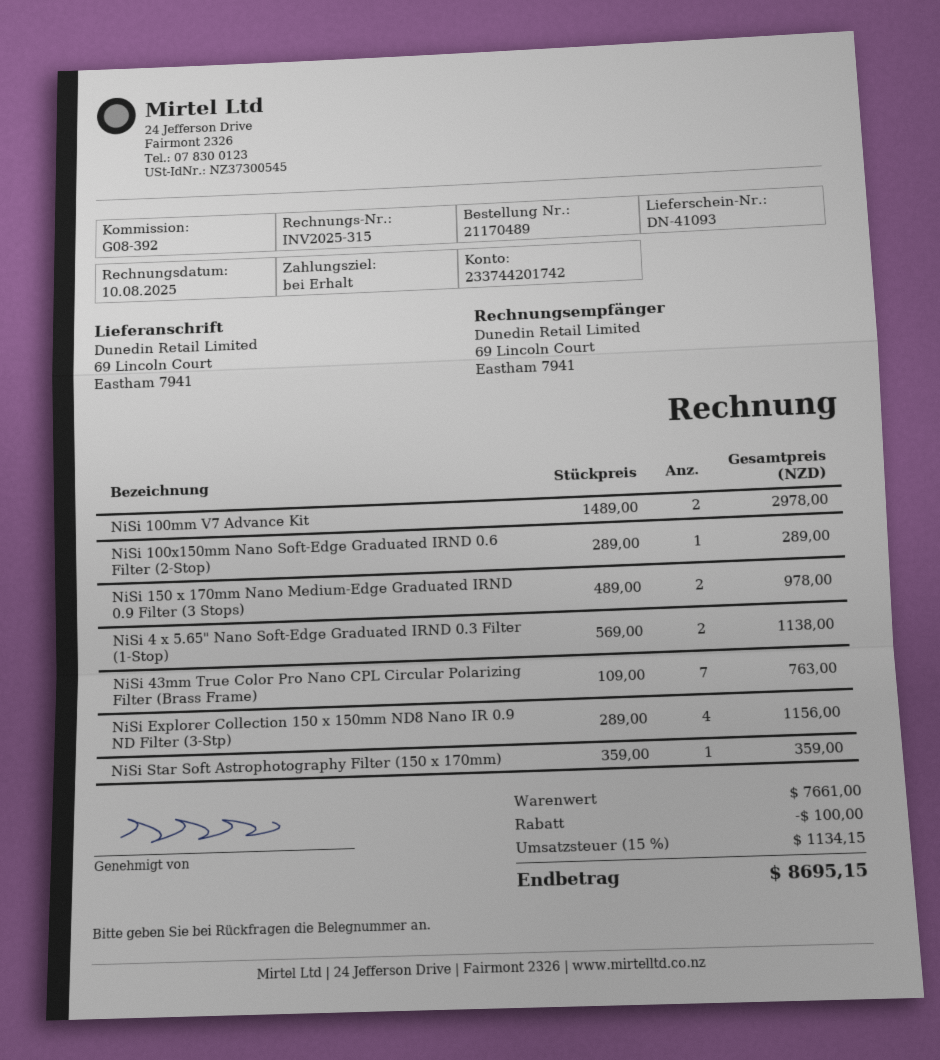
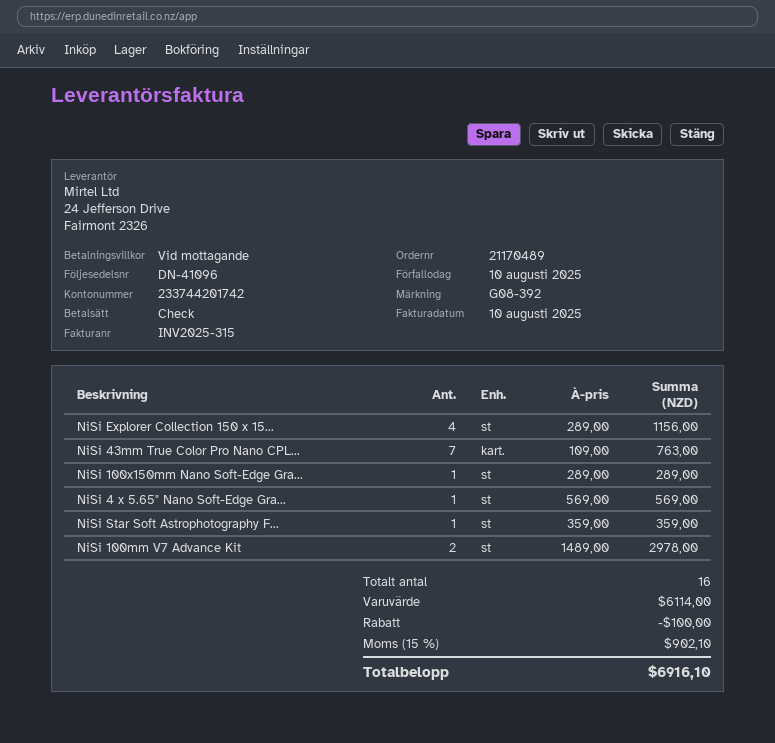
delivery note number: DN-41093 -> DN-41096
NiSi 150 x 170mm Nano Medium-Edge Graduated IRND 0.9 Filter (3 Stops): 2 x 489.00 = 978.00 -> none
NiSi 4 x 5.65" Nano Soft-Edge Graduated IRND 0.3 Filter (1-Stop): 2 x 569.00 = 1138.00 -> 1 x 569.00 = 569.00
subtotal: 7661.00 -> 6114.00
tax: 15% = 1134.15 -> 15% = 902.10
total: 8695.15 -> 6916.10

